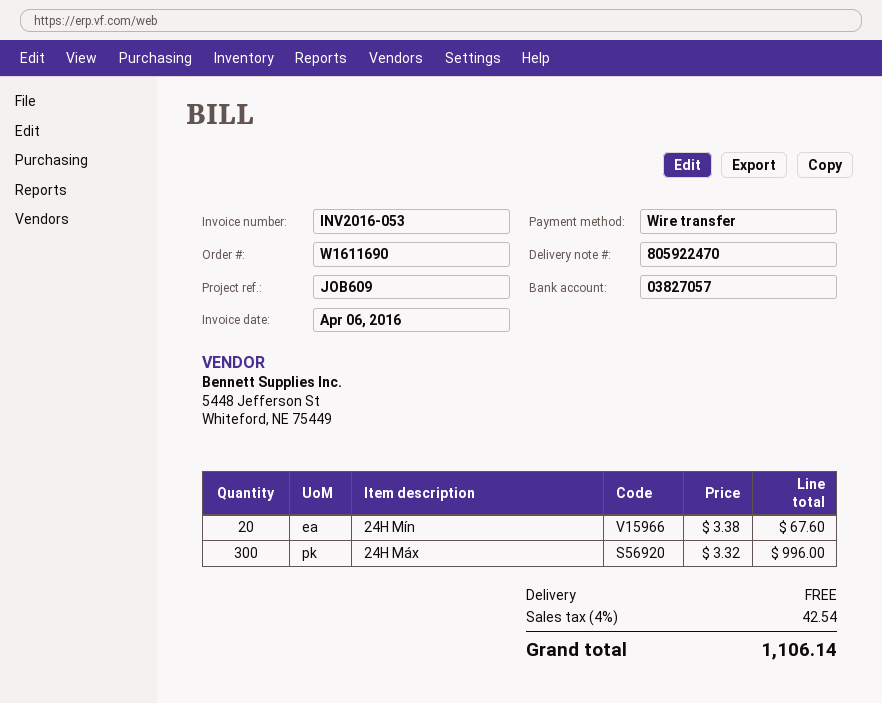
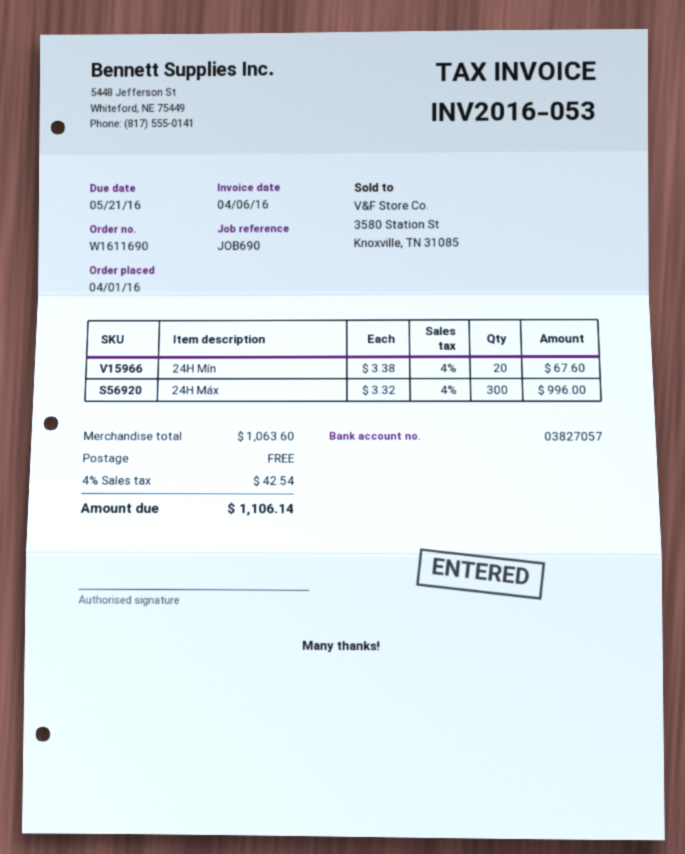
reference: JOB609 -> JOB690

